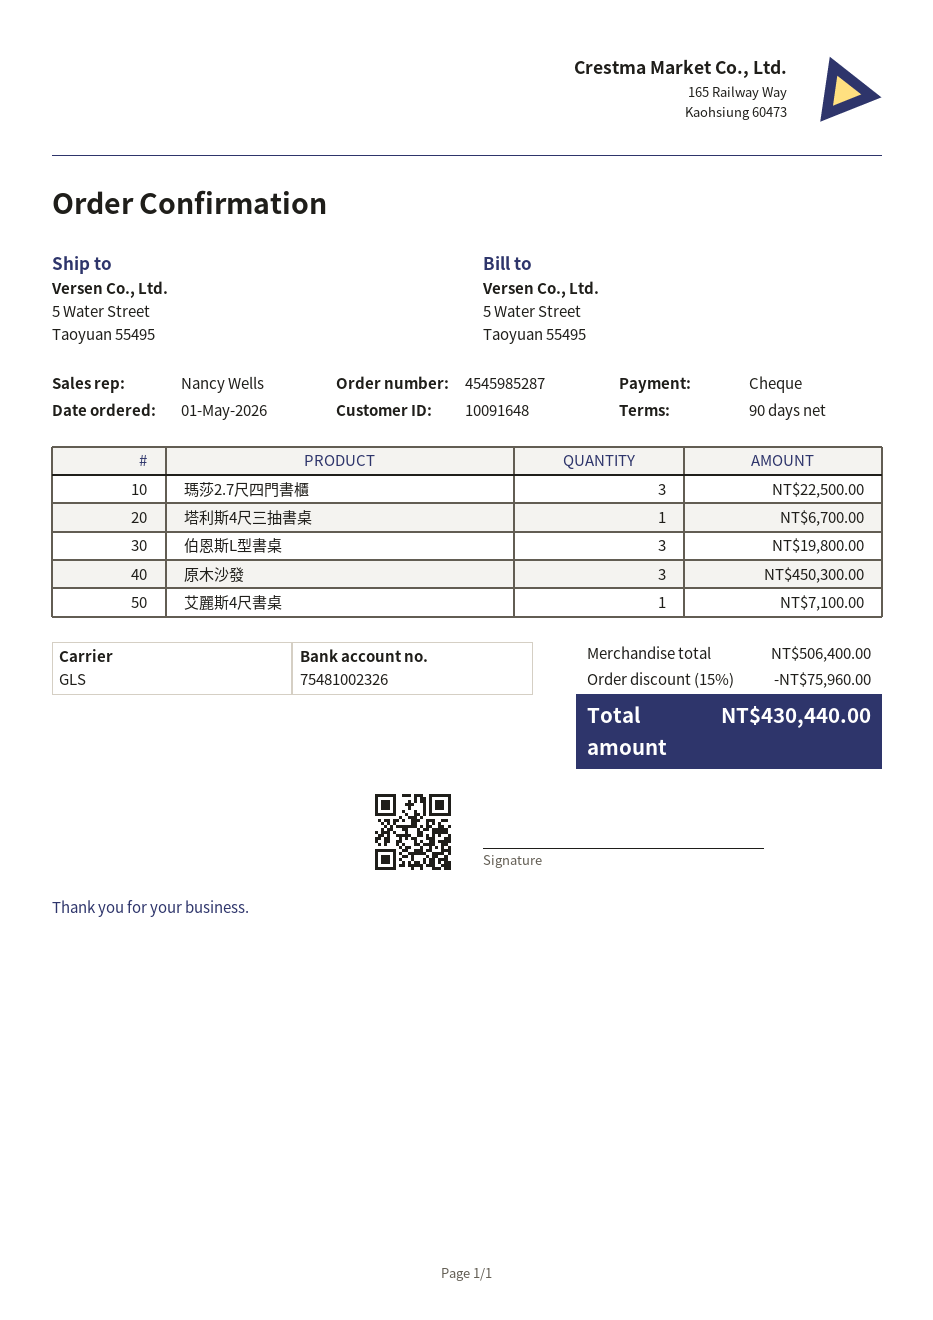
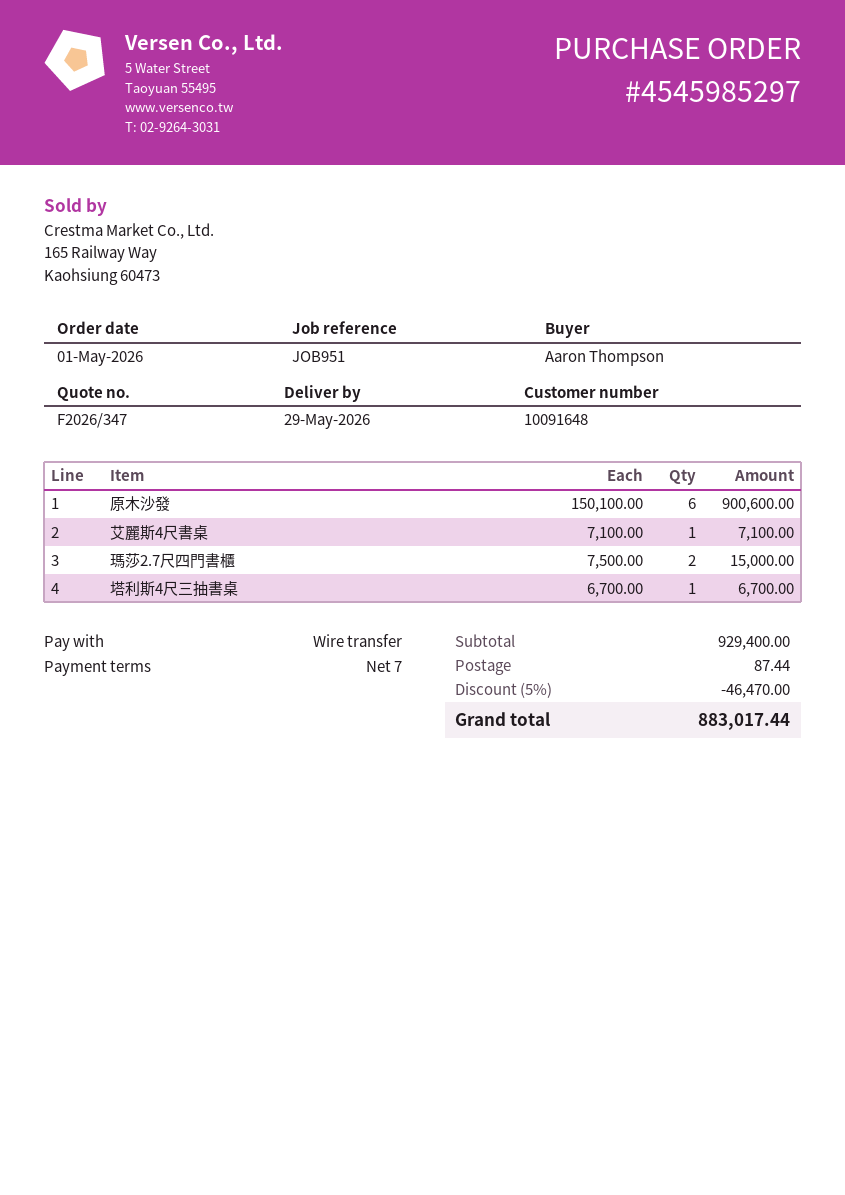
order number: 4545985287 -> 4545985297
payment terms: 90 days -> 7 days
payment method: cheque -> bank transfer
瑪莎2.7尺四門書櫃: 3 for 22500.00 -> 2 for 15000.00
伯恩斯L型書桌: 3 for 19800.00 -> none
原木沙發: 3 for 450300.00 -> 6 for 900600.00
subtotal: 506400.00 -> 929400.00
discount: 15% = 75960.00 -> 5% = 46470.00
shipping: none -> 87.44
total: 430440.00 -> 883017.44

